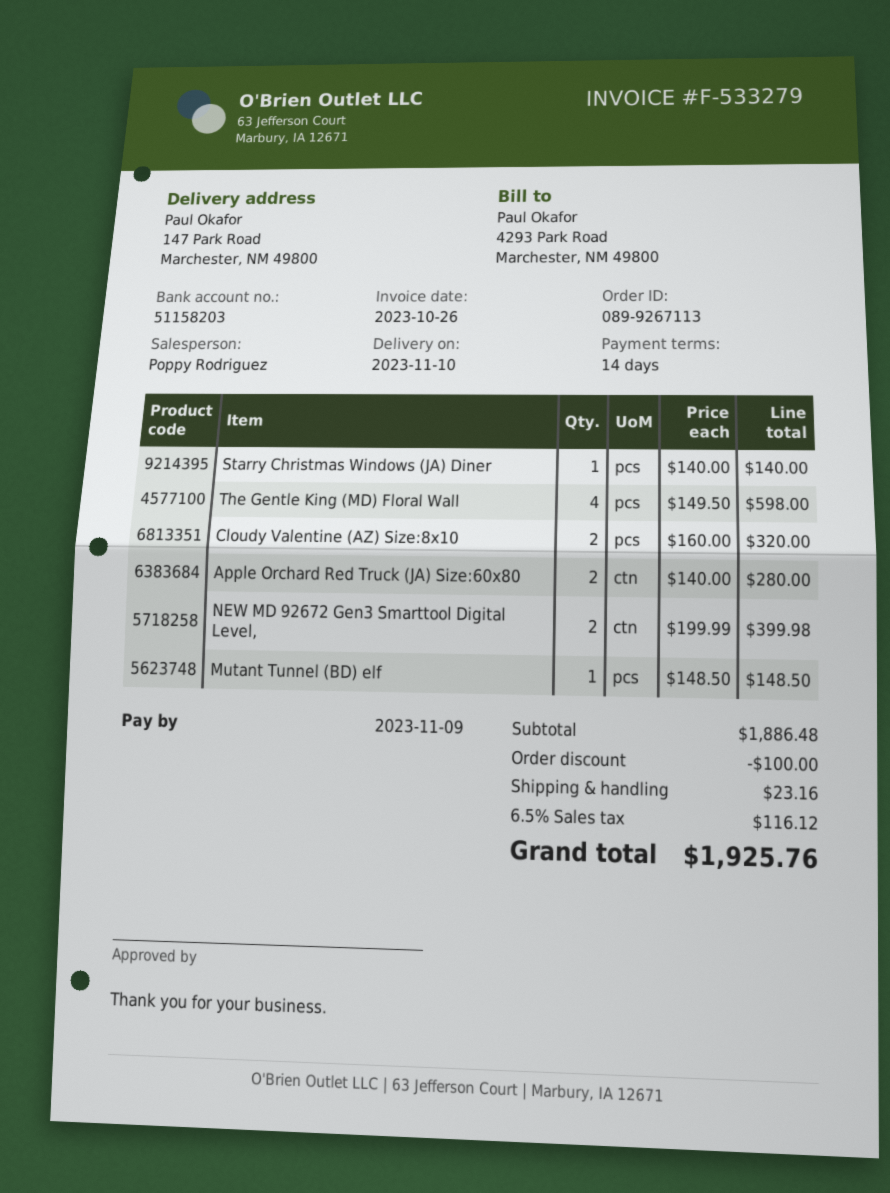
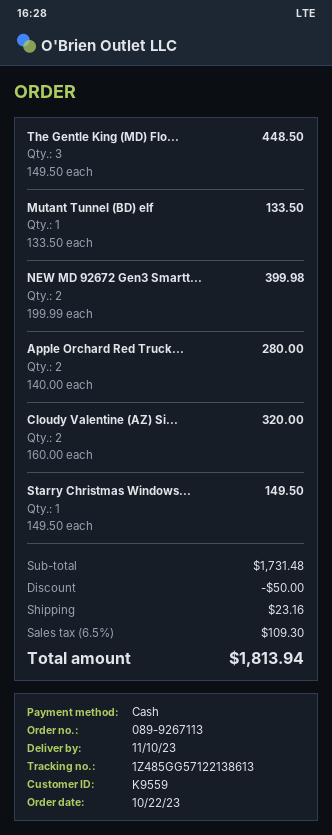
Starry Christmas Windows (JA) Diner: 1 x 140.00 = 140.00 -> 1 x 149.50 = 149.50
The Gentle King (MD) Floral Wall: 4 x 149.50 = 598.00 -> 3 x 149.50 = 448.50
Mutant Tunnel (BD) elf: 1 x 148.50 = 148.50 -> 1 x 133.50 = 133.50
subtotal: 1886.48 -> 1731.48
discount: 100.00 -> 50.00
tax: 6.5% = 116.12 -> 6.5% = 109.30
total: 1925.76 -> 1813.94

